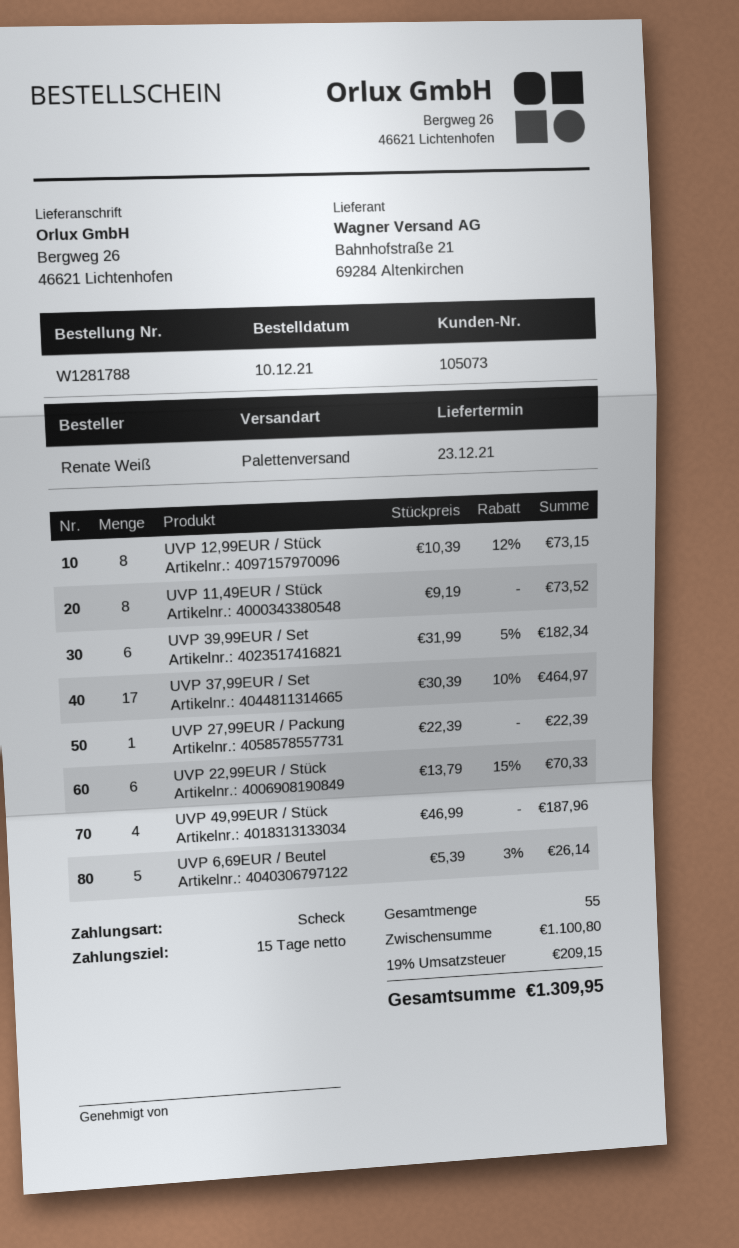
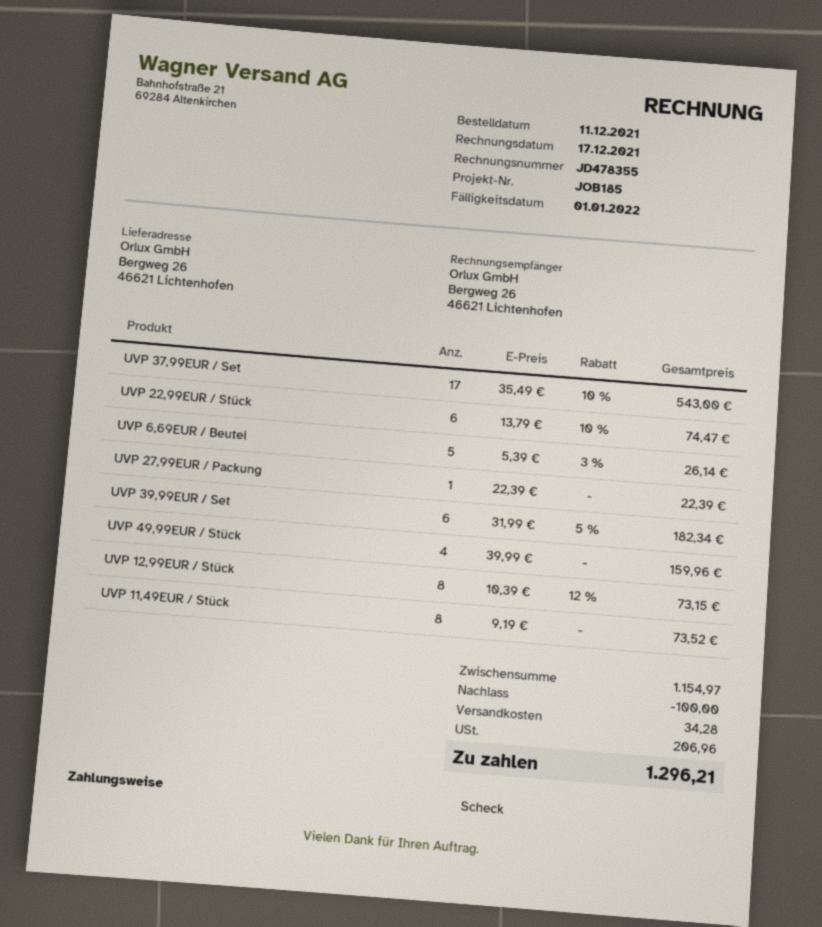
order date: 2021-12-10 -> 2021-12-11
UVP 37,99EUR / Set: 17 x 30.39 - 10% = 464.97 -> 17 x 35.49 - 10% = 543.00
UVP 22,99EUR / Stück: 6 x 13.79 - 15% = 70.33 -> 6 x 13.79 - 10% = 74.47
UVP 49,99EUR / Stück: 4 x 46.99 = 187.96 -> 4 x 39.99 = 159.96
subtotal: 1100.80 -> 1154.97
discount: none -> 100.00
shipping: none -> 34.28
tax: 209.15 -> 206.96
total: 1309.95 -> 1296.21

